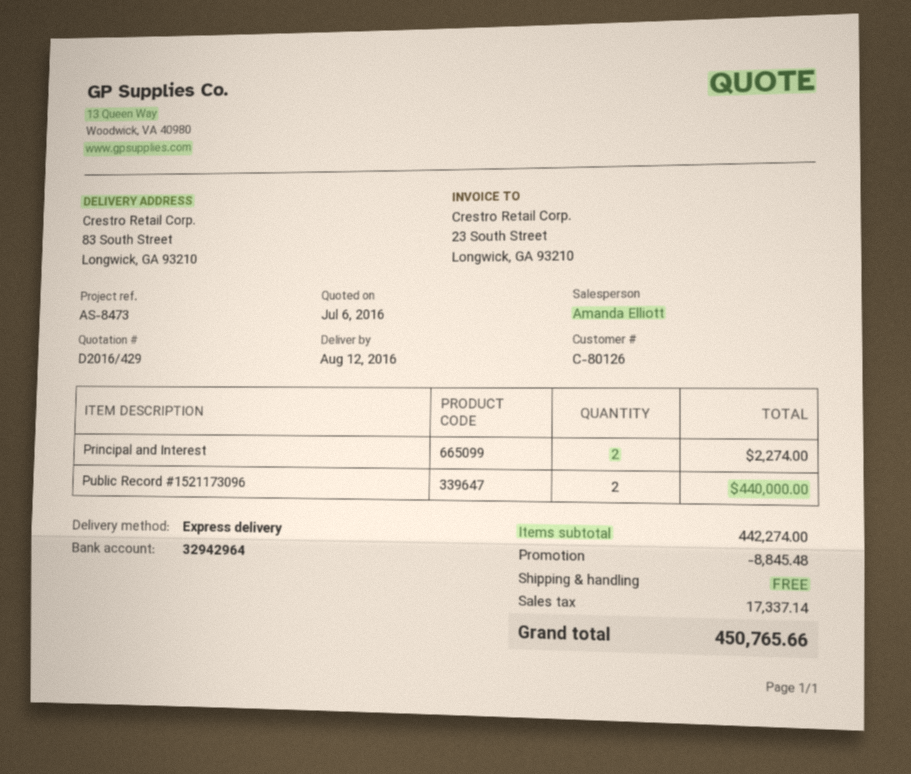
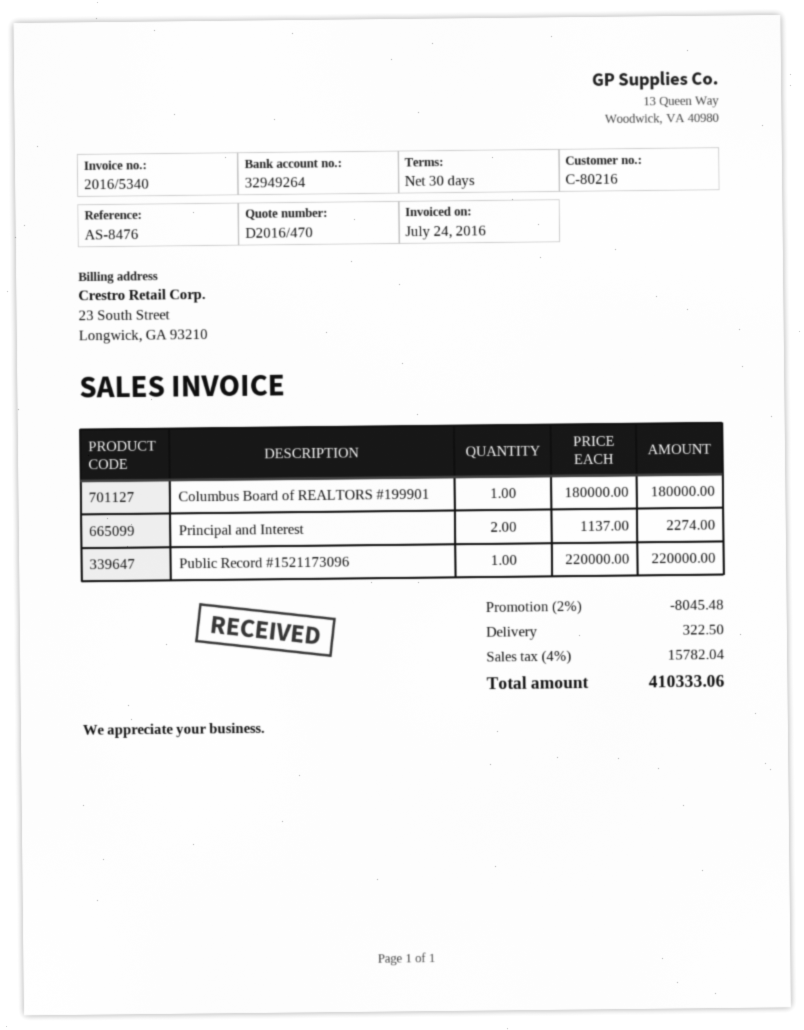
quote number: D2016/429 -> D2016/470
customer number: C-80126 -> C-80216
reference: AS-8473 -> AS-8476
bank account: 32942964 -> 32949264
Public Record #1521173096: 2 for 440000.00 -> 1 for 220000.00
Columbus Board of REALTORS #199901: none -> 1 for 180000.00
discount: 8845.48 -> 8045.48
shipping: 0.00 -> 322.50
tax: 17337.14 -> 15782.04
total: 450765.66 -> 410333.06

